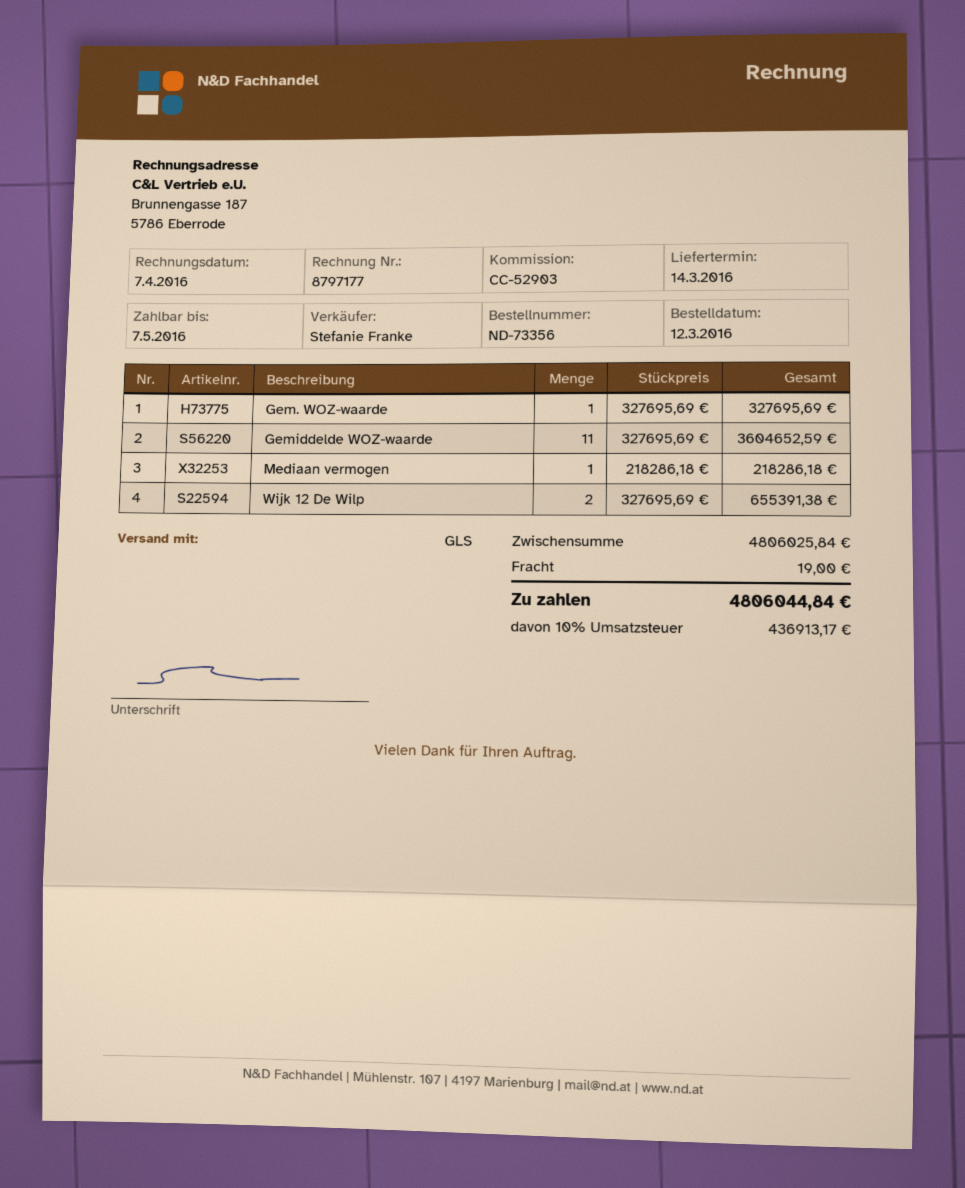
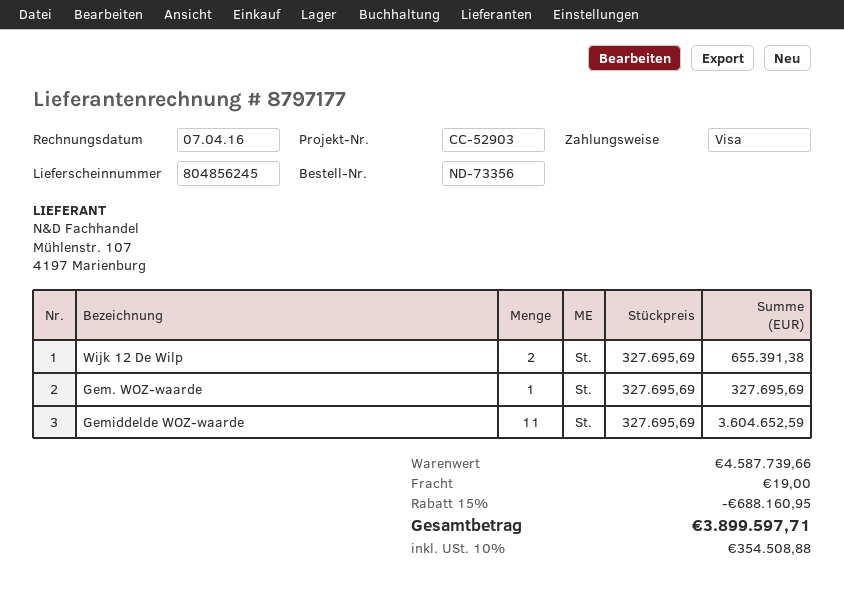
Mediaan vermogen: 1 x 218286.18 = 218286.18 -> none
subtotal: 4806025.84 -> 4587739.66
discount: none -> 15% = 688160.95
tax: 10% = 436913.17 -> 10% = 354508.88
total: 4806044.84 -> 3899597.71

